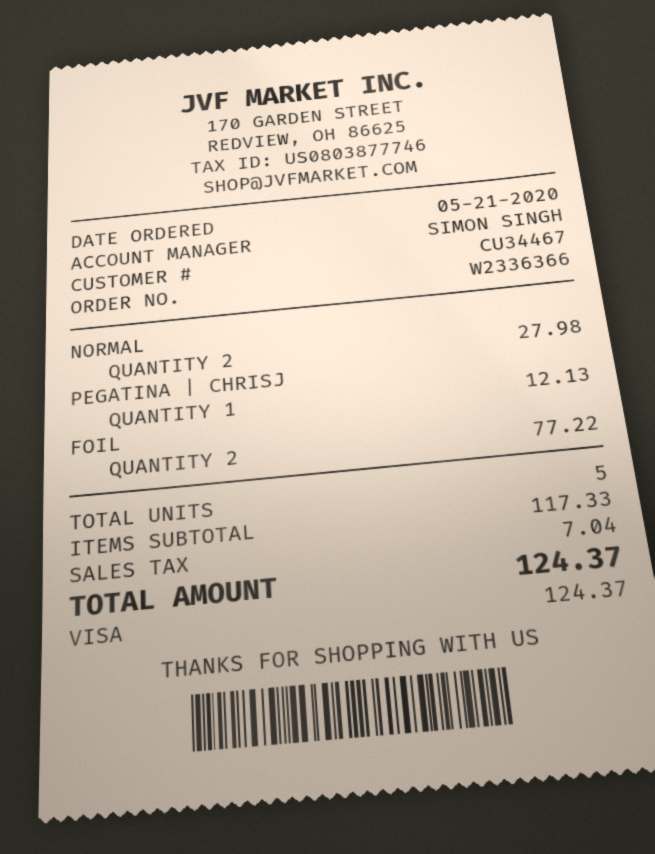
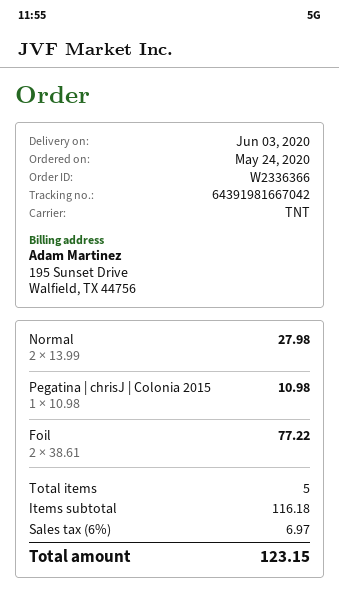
order date: 2020-05-21 -> 2020-05-24
PEGATINA | CHRISJ: 1 for 12.13 -> 1 for 10.98
subtotal: 117.33 -> 116.18
tax: 7.04 -> 6.97
total: 124.37 -> 123.15

